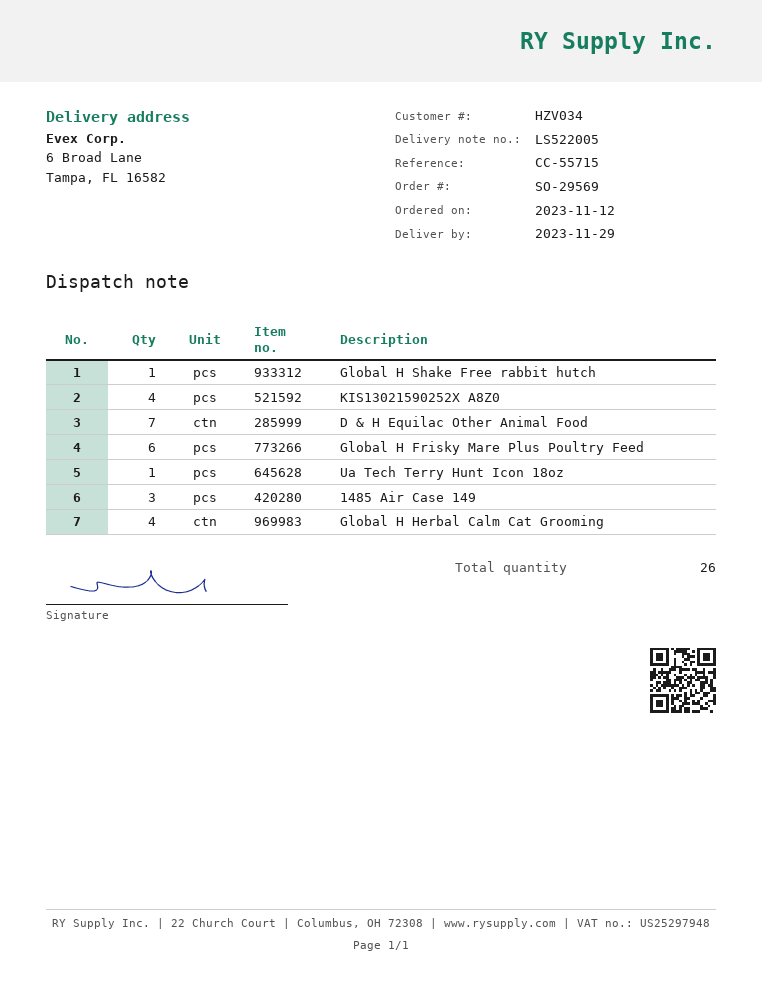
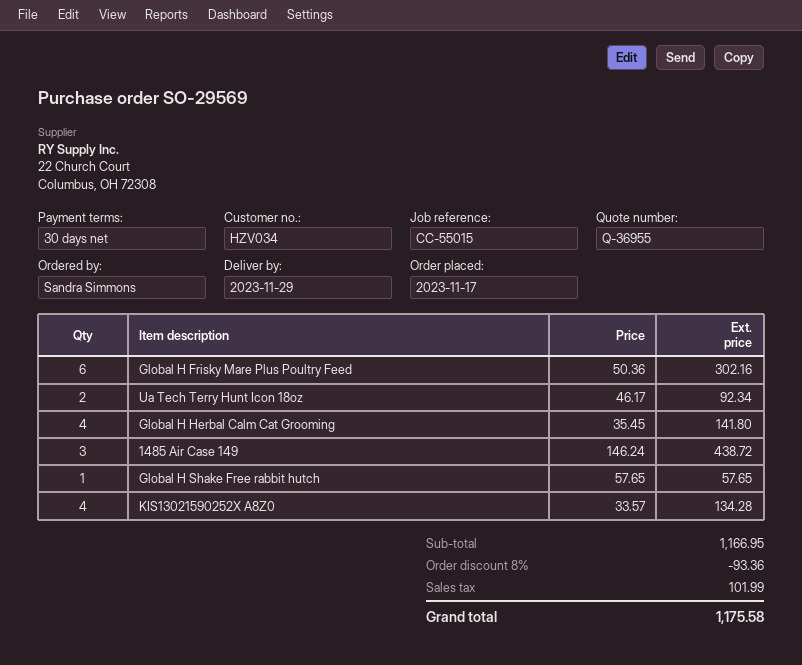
order date: 2023-11-12 -> 2023-11-17
reference: CC-55715 -> CC-55015
D & H Equilac Other Animal Food: 7 -> none
Ua Tech Terry Hunt Icon 18oz: 1 -> 2

